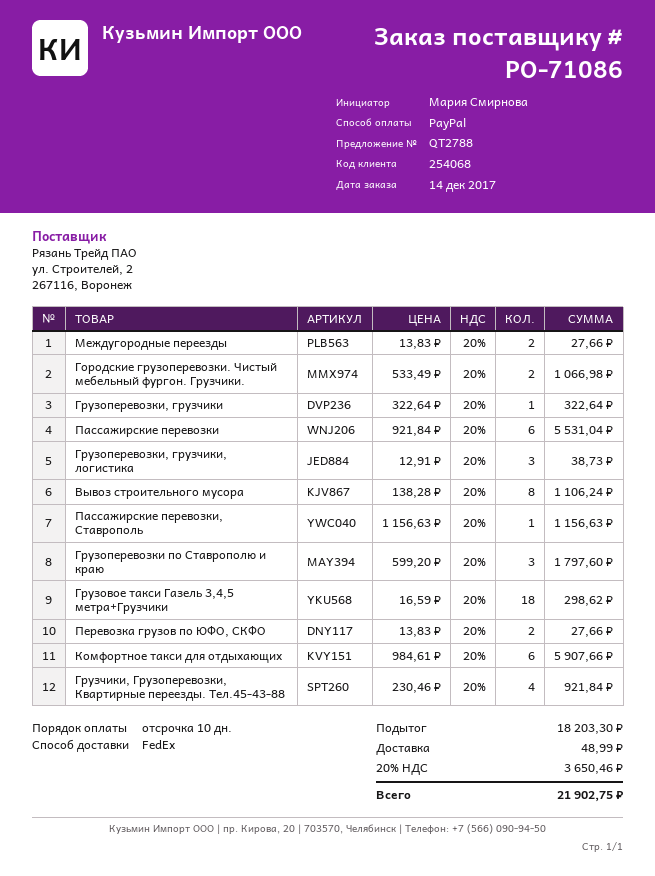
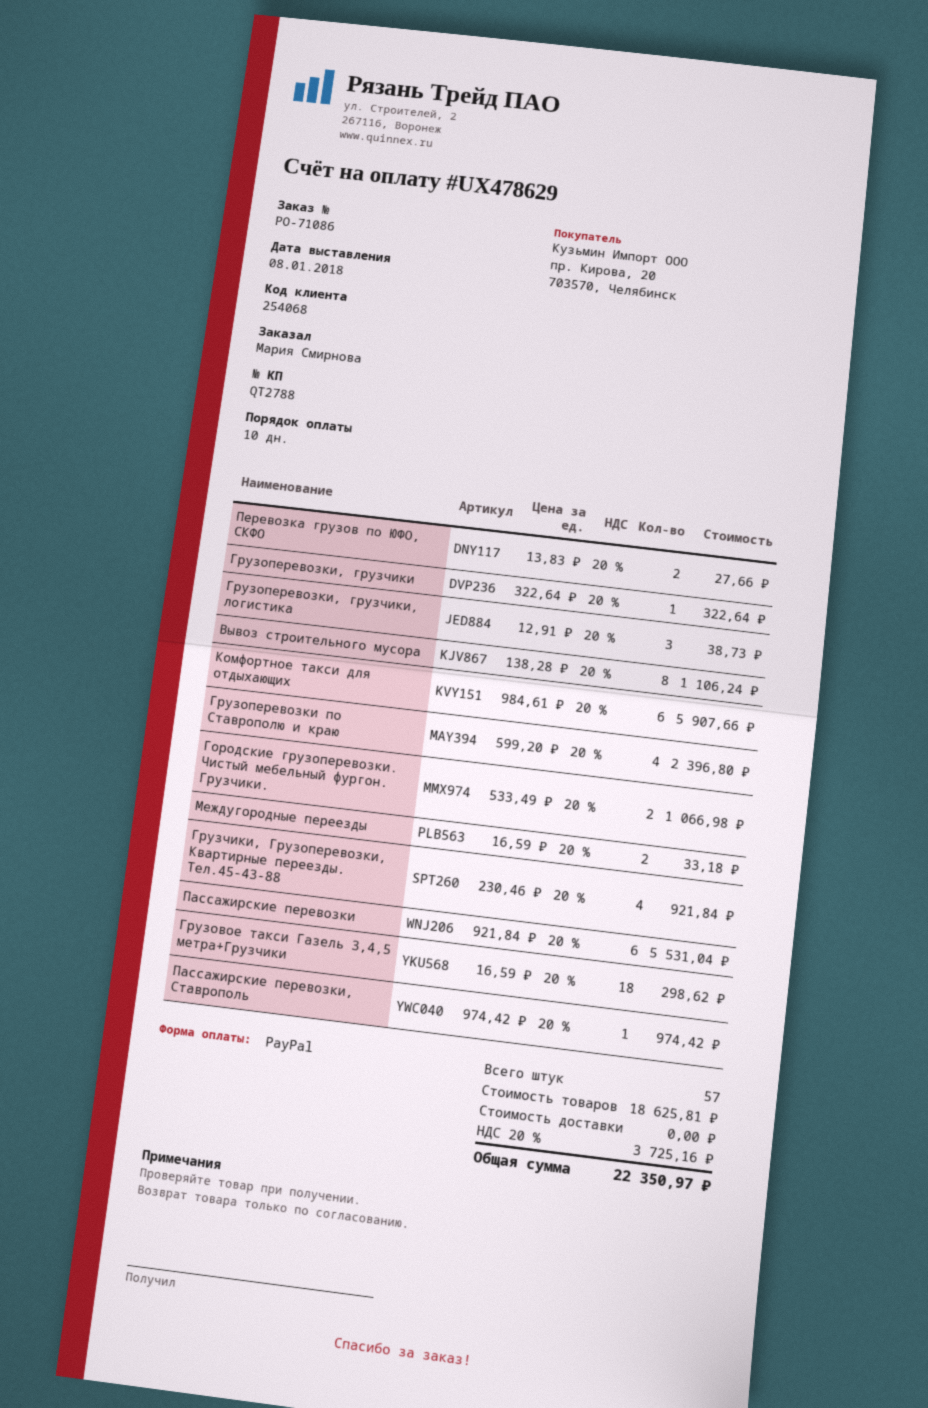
Междугородные переезды: 2 x 13.83 = 27.66 -> 2 x 16.59 = 33.18
Пассажирские перевозки, Ставрополь: 1 x 1156.63 = 1156.63 -> 1 x 974.42 = 974.42
Грузоперевозки по Ставрополю и краю: 3 x 599.20 = 1797.60 -> 4 x 599.20 = 2396.80
subtotal: 18203.30 -> 18625.81
shipping: 48.99 -> 0.00
tax: 20% = 3650.46 -> 20% = 3725.16
total: 21902.75 -> 22350.97

